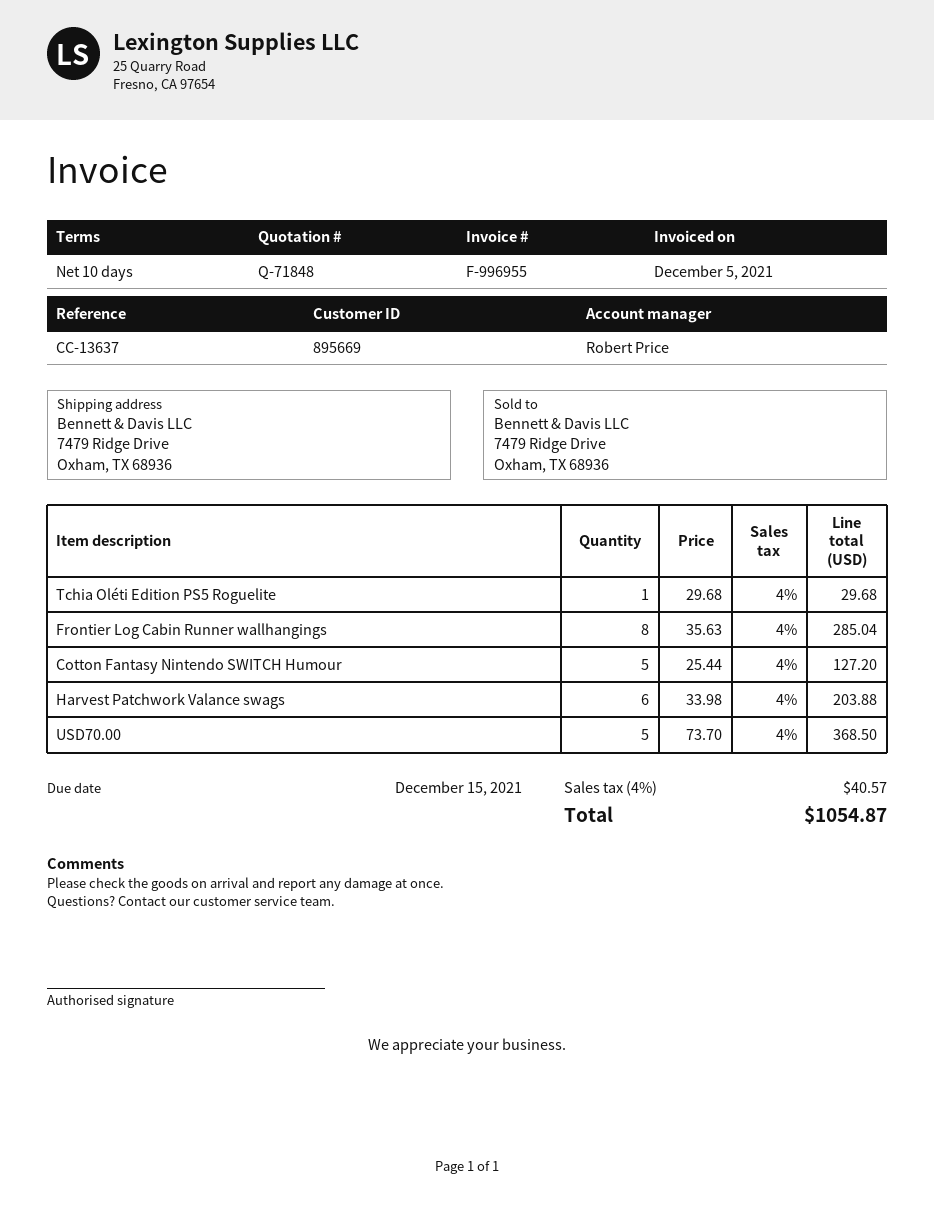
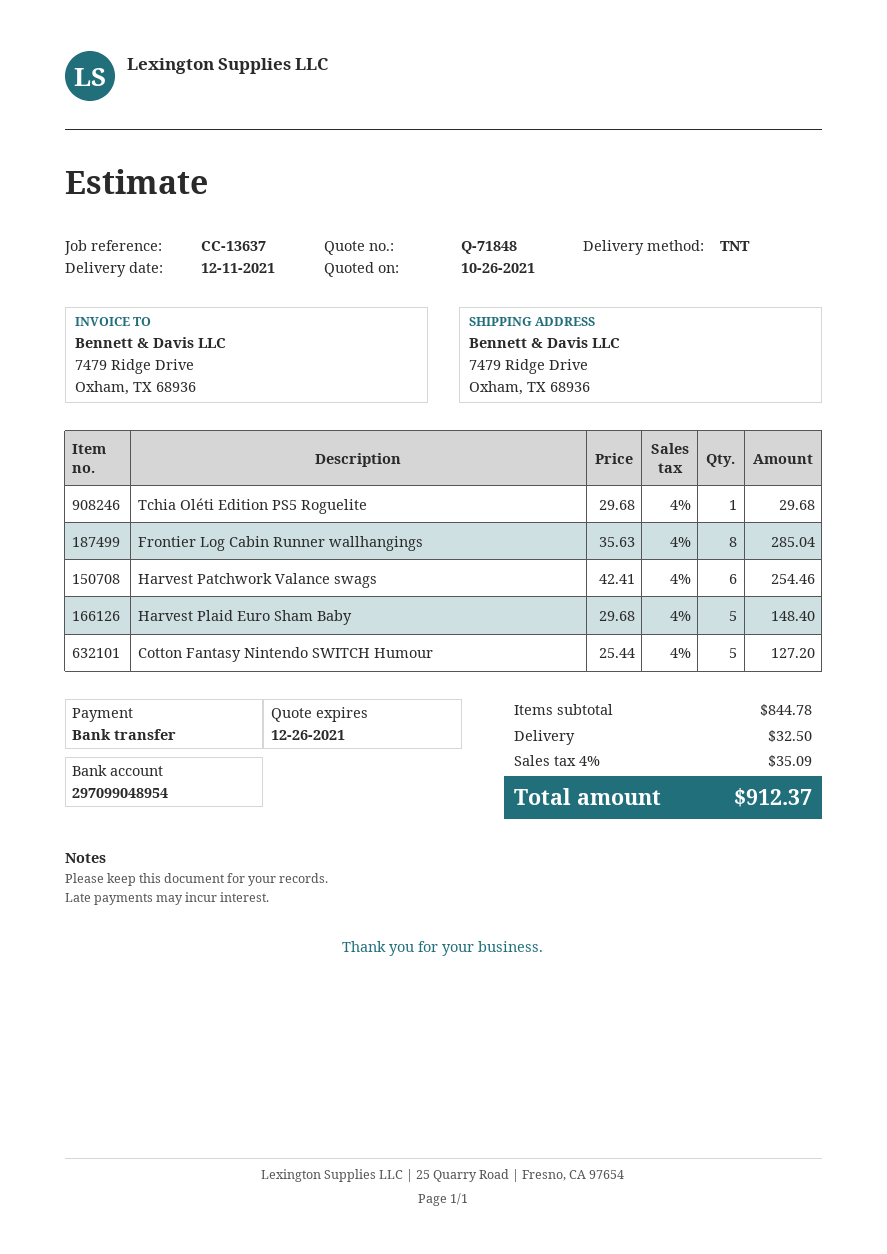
Harvest Patchwork Valance swags: 6 x 33.98 = 203.88 -> 6 x 42.41 = 254.46
USD70.00: 5 x 73.70 = 368.50 -> none
Harvest Plaid Euro Sham Baby: none -> 5 x 29.68 = 148.40
shipping: none -> 32.50
tax: 4% = 40.57 -> 4% = 35.09
total: 1054.87 -> 912.37

